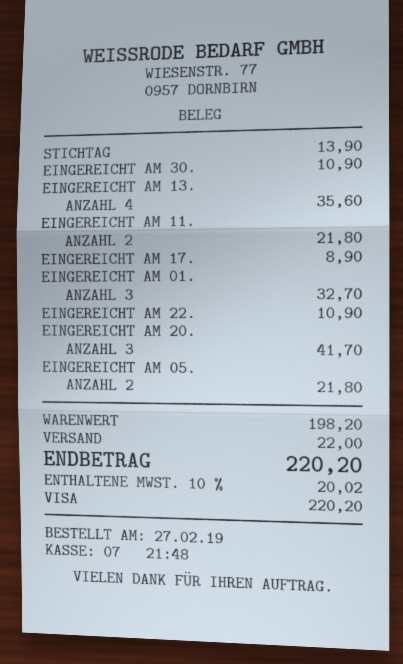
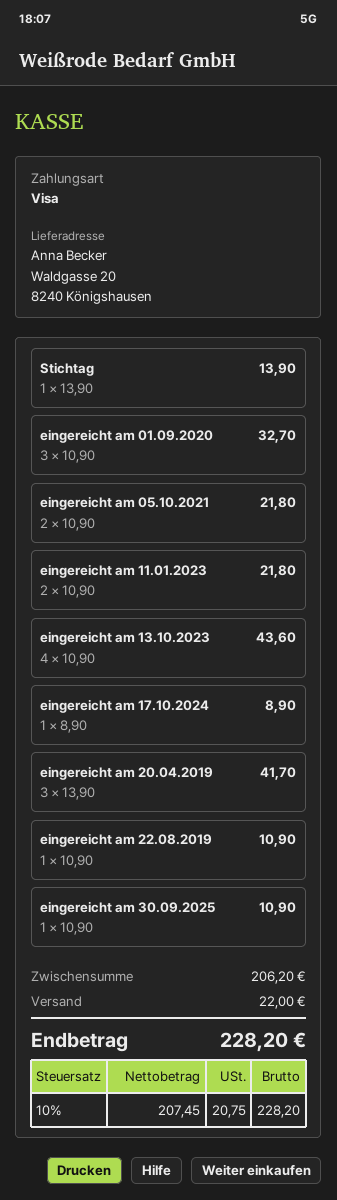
EINGEREICHT AM 13.: 4 for 35.60 -> 4 for 43.60
subtotal: 198.20 -> 206.20
tax: 10% = 20.02 -> 10% = 20.75
total: 220.20 -> 228.20

